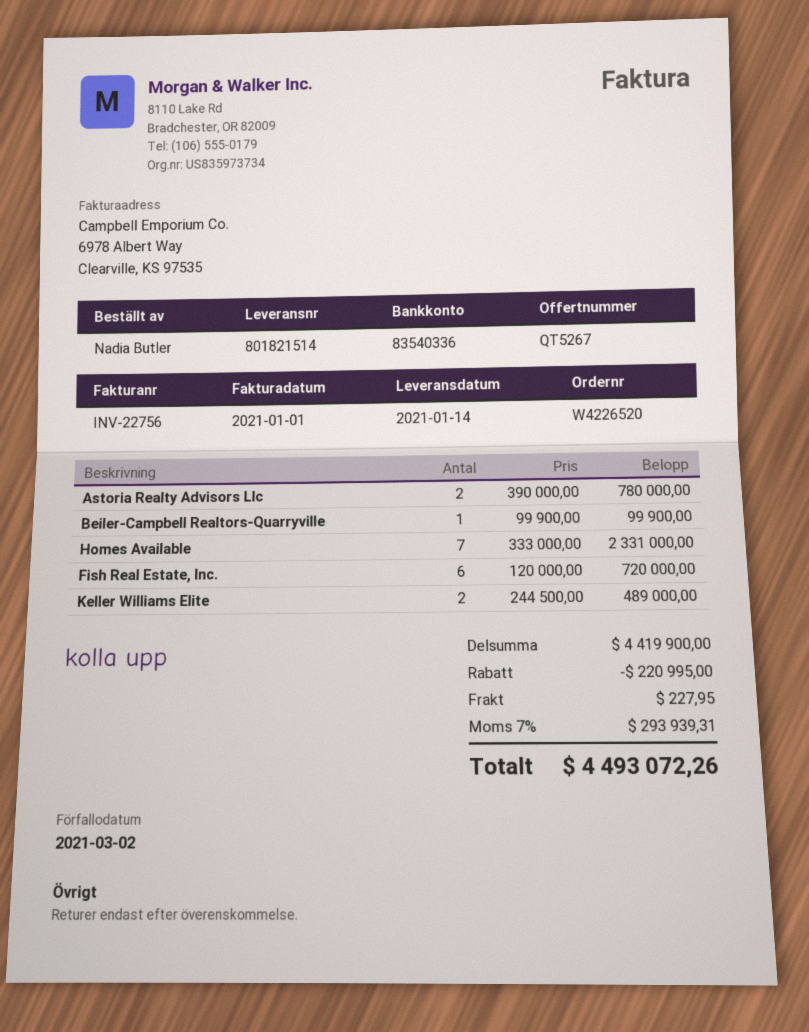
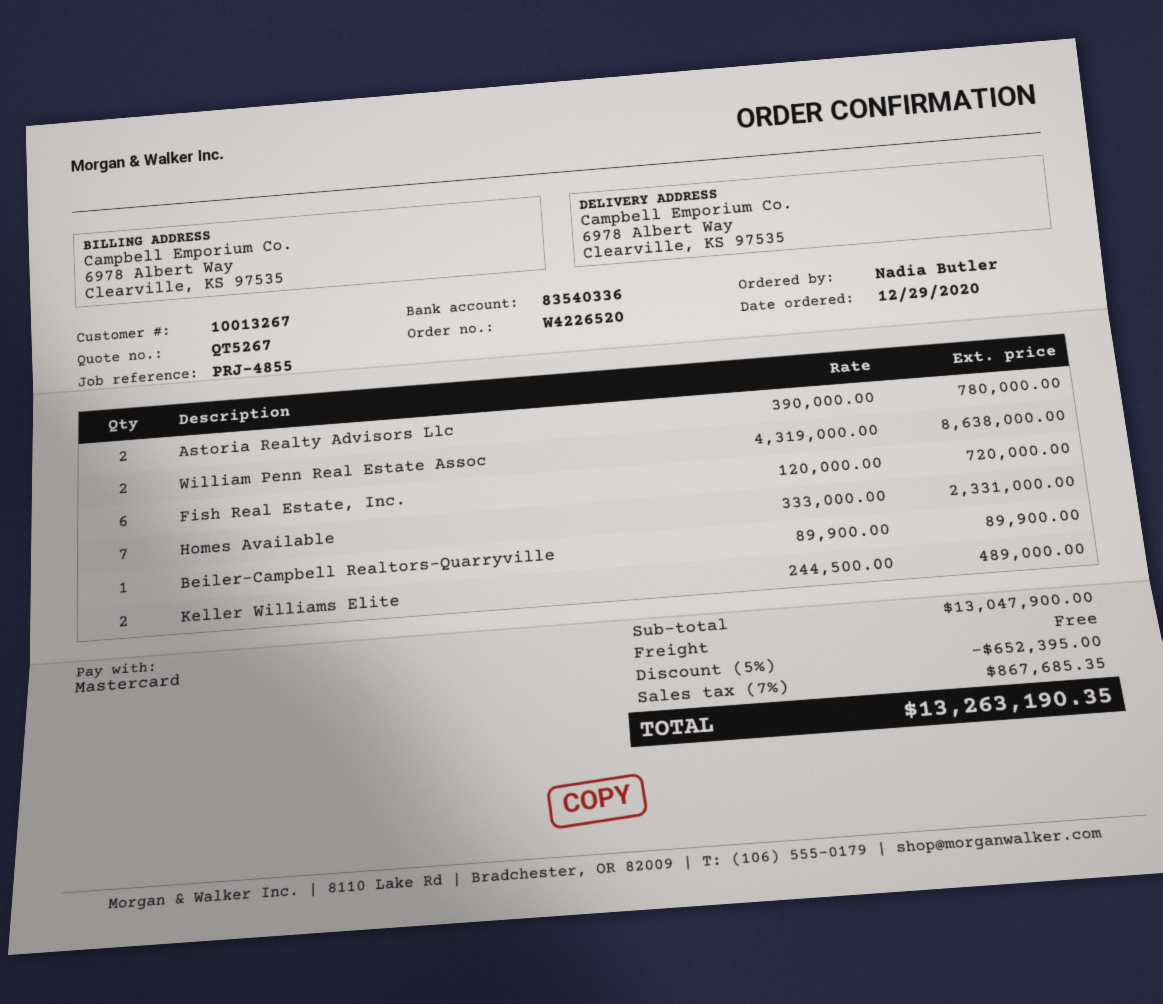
Beiler-Campbell Realtors-Quarryville: 1 x 99900.00 = 99900.00 -> 1 x 89900.00 = 89900.00
William Penn Real Estate Assoc: none -> 2 x 4319000.00 = 8638000.00
subtotal: 4419900.00 -> 13047900.00
discount: 220995.00 -> 652395.00
shipping: 227.95 -> 0.00
tax: 7% = 293939.31 -> 7% = 867685.35
total: 4493072.26 -> 13263190.35

